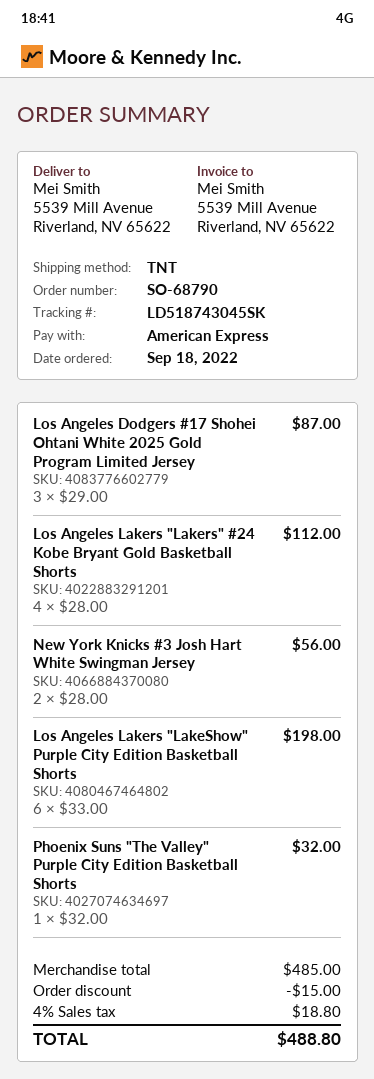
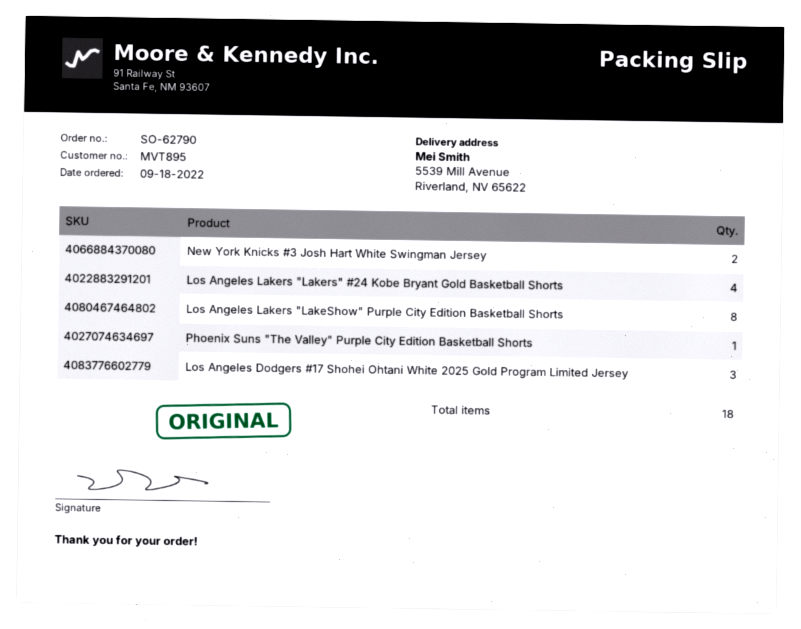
order number: SO-68790 -> SO-62790
Los Angeles Lakers "LakeShow" Purple City Edition Basketball Shorts: 6 -> 8

